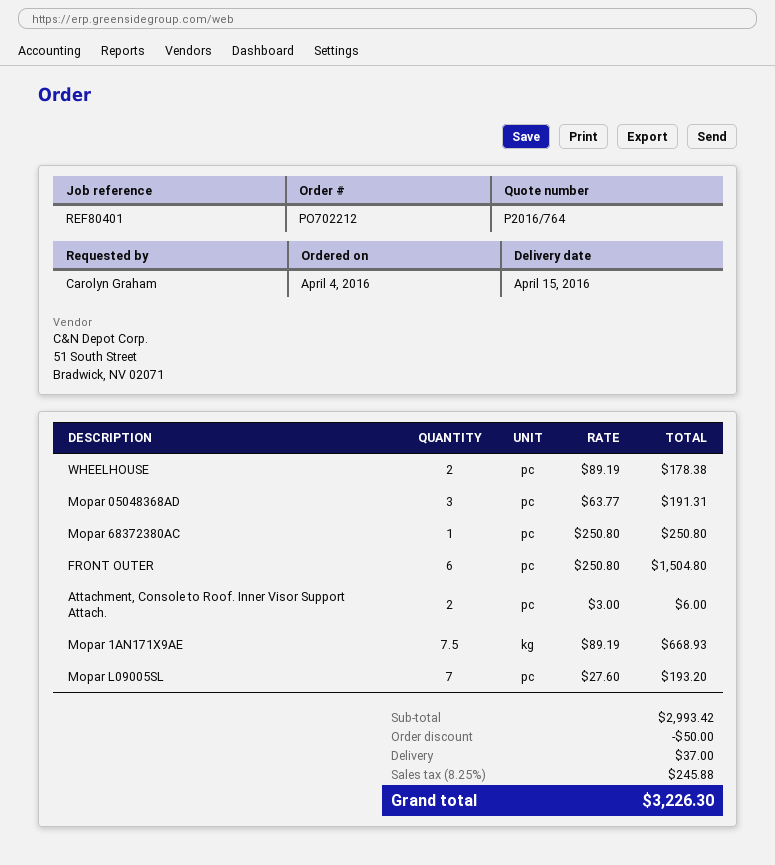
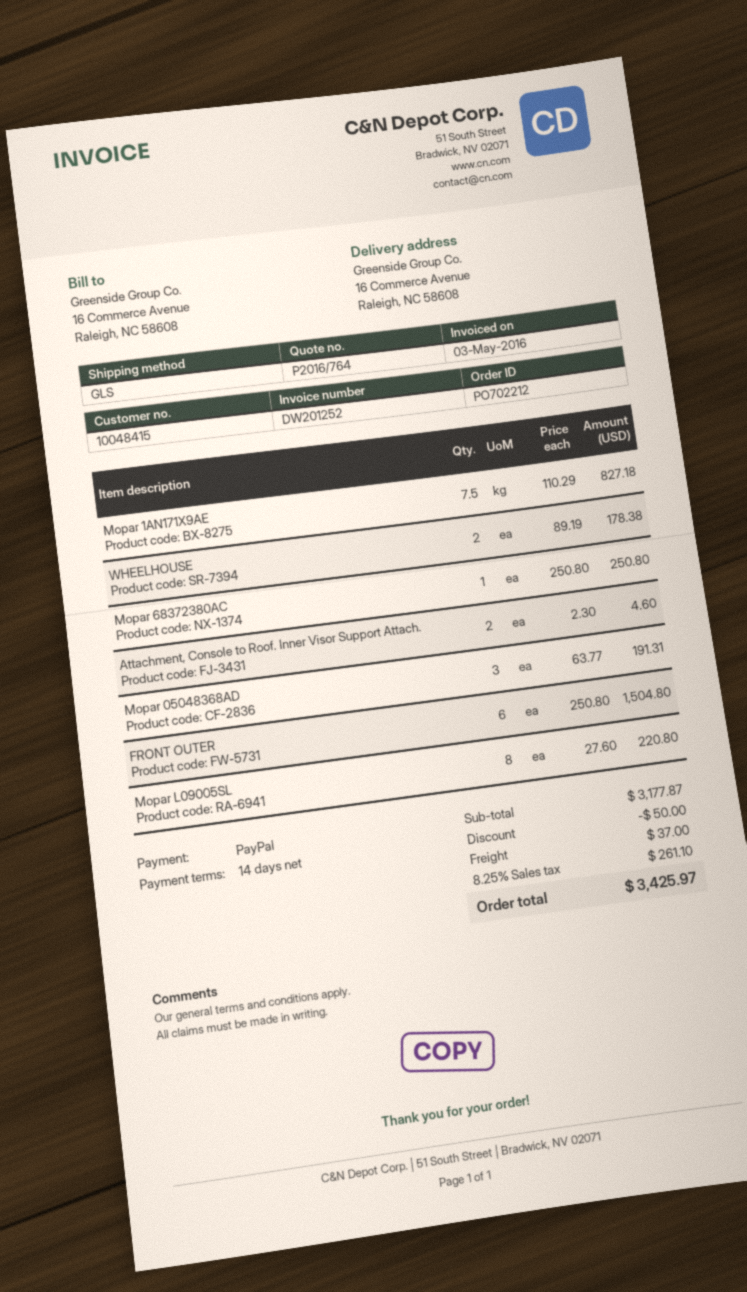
Attachment, Console to Roof. Inner Visor Support Attach.: 2 x 3.00 = 6.00 -> 2 x 2.30 = 4.60
Mopar 1AN171X9AE: 7.5 x 89.19 = 668.93 -> 7.5 x 110.29 = 827.18
Mopar L09005SL: 7 x 27.60 = 193.20 -> 8 x 27.60 = 220.80
subtotal: 2993.42 -> 3177.87
tax: 8.25% = 245.88 -> 8.25% = 261.10
total: 3226.30 -> 3425.97

